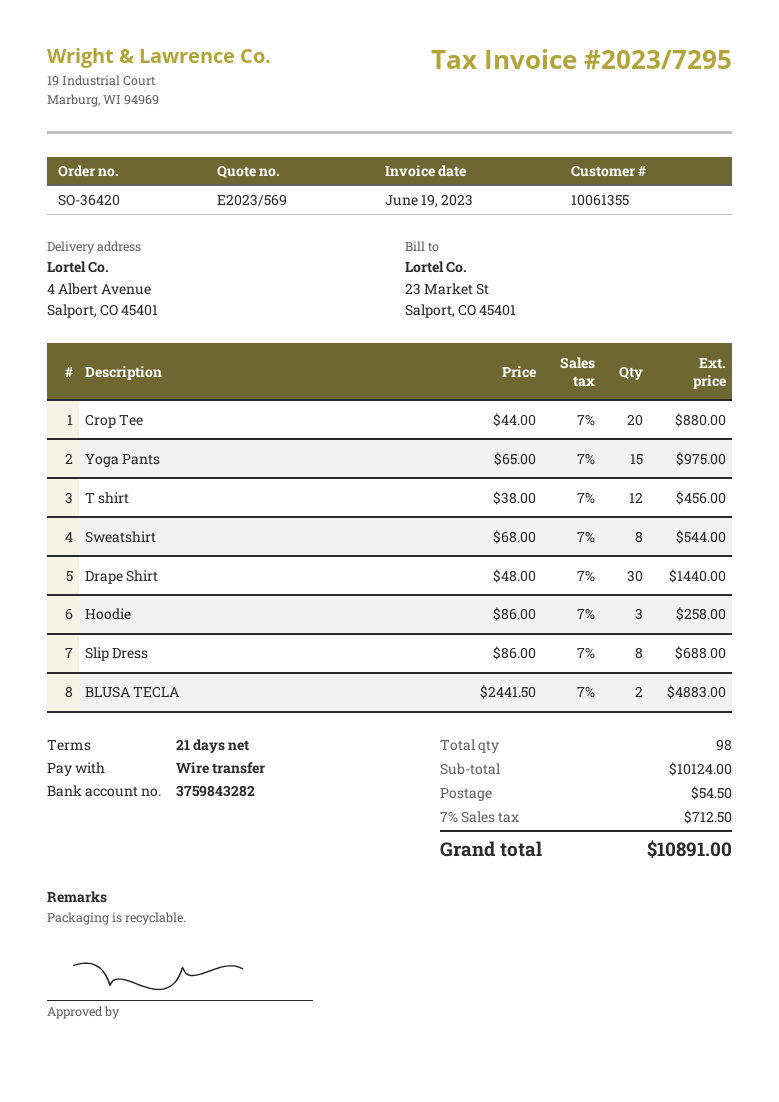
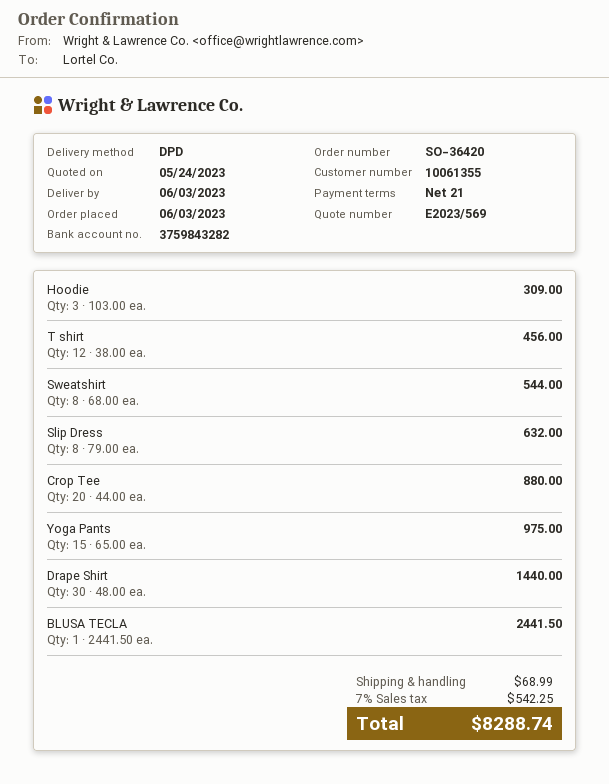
Hoodie: 3 x 86.00 = 258.00 -> 3 x 103.00 = 309.00
Slip Dress: 8 x 86.00 = 688.00 -> 8 x 79.00 = 632.00
BLUSA TECLA: 2 x 2441.50 = 4883.00 -> 1 x 2441.50 = 2441.50
shipping: 54.50 -> 68.99
tax: 7% = 712.50 -> 7% = 542.25
total: 10891.00 -> 8288.74

